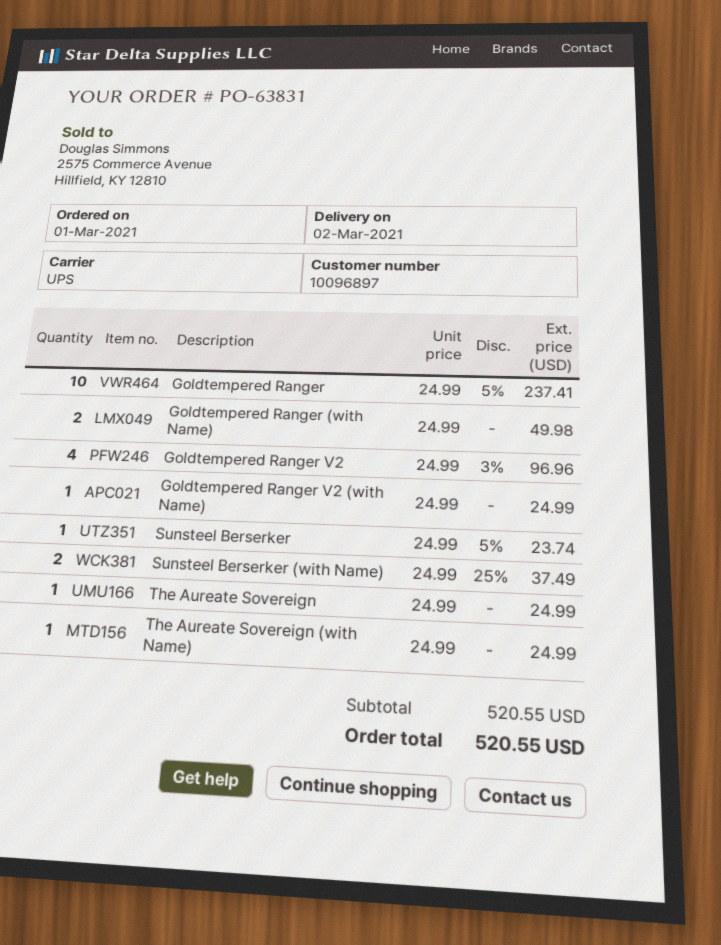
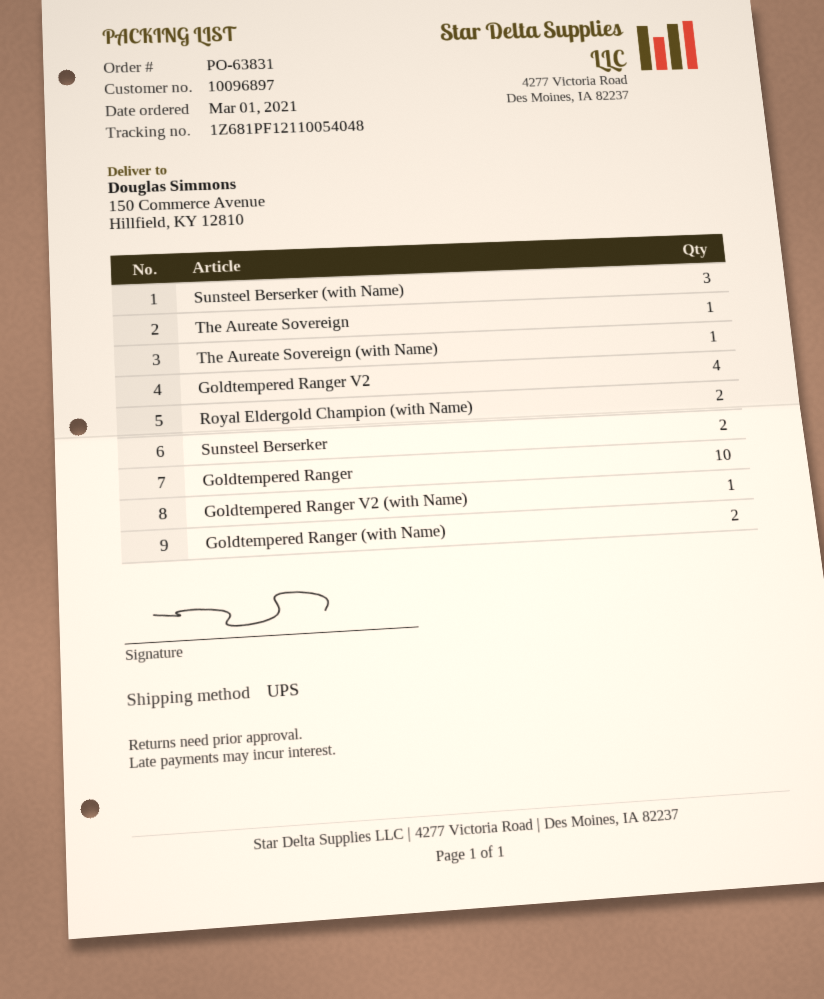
Sunsteel Berserker: 1 -> 2
Sunsteel Berserker (with Name): 2 -> 3
Royal Eldergold Champion (with Name): none -> 2

